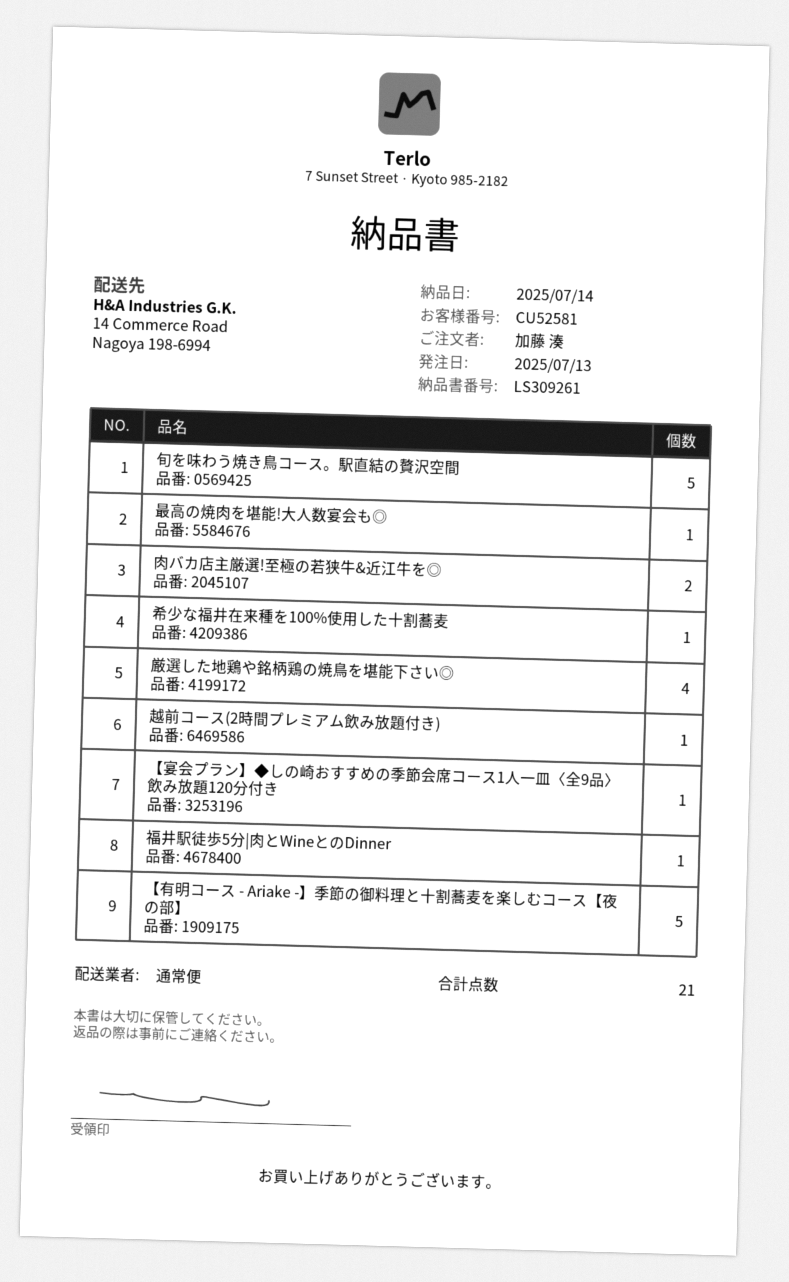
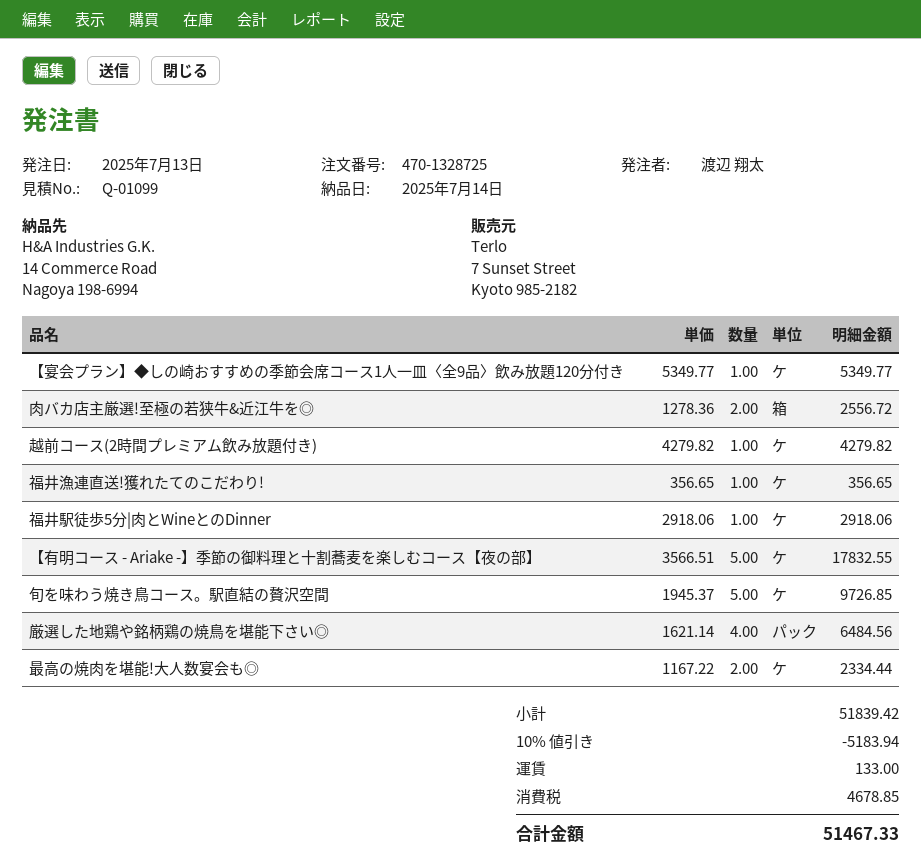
ordered by: 加藤 湊 -> 渡辺 翔太
最高の焼肉を堪能!大人数宴会も◎: 1 -> 2
希少な福井在来種を100%使用した十割蕎麦: 1 -> none
福井漁連直送!獲れたてのこだわり!: none -> 1

